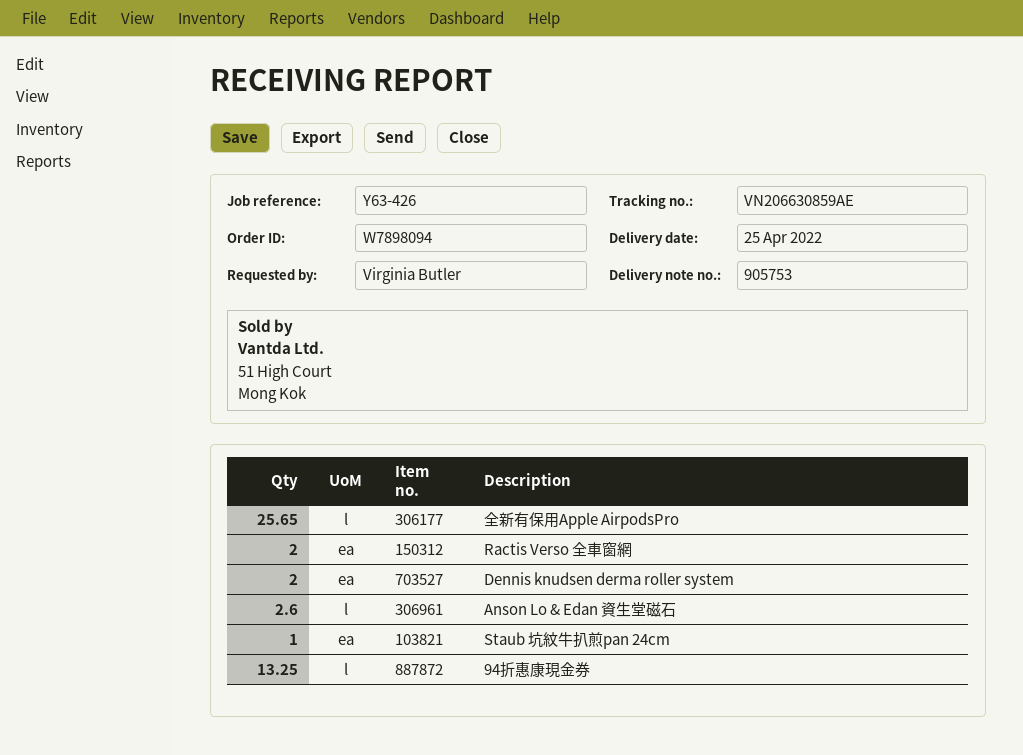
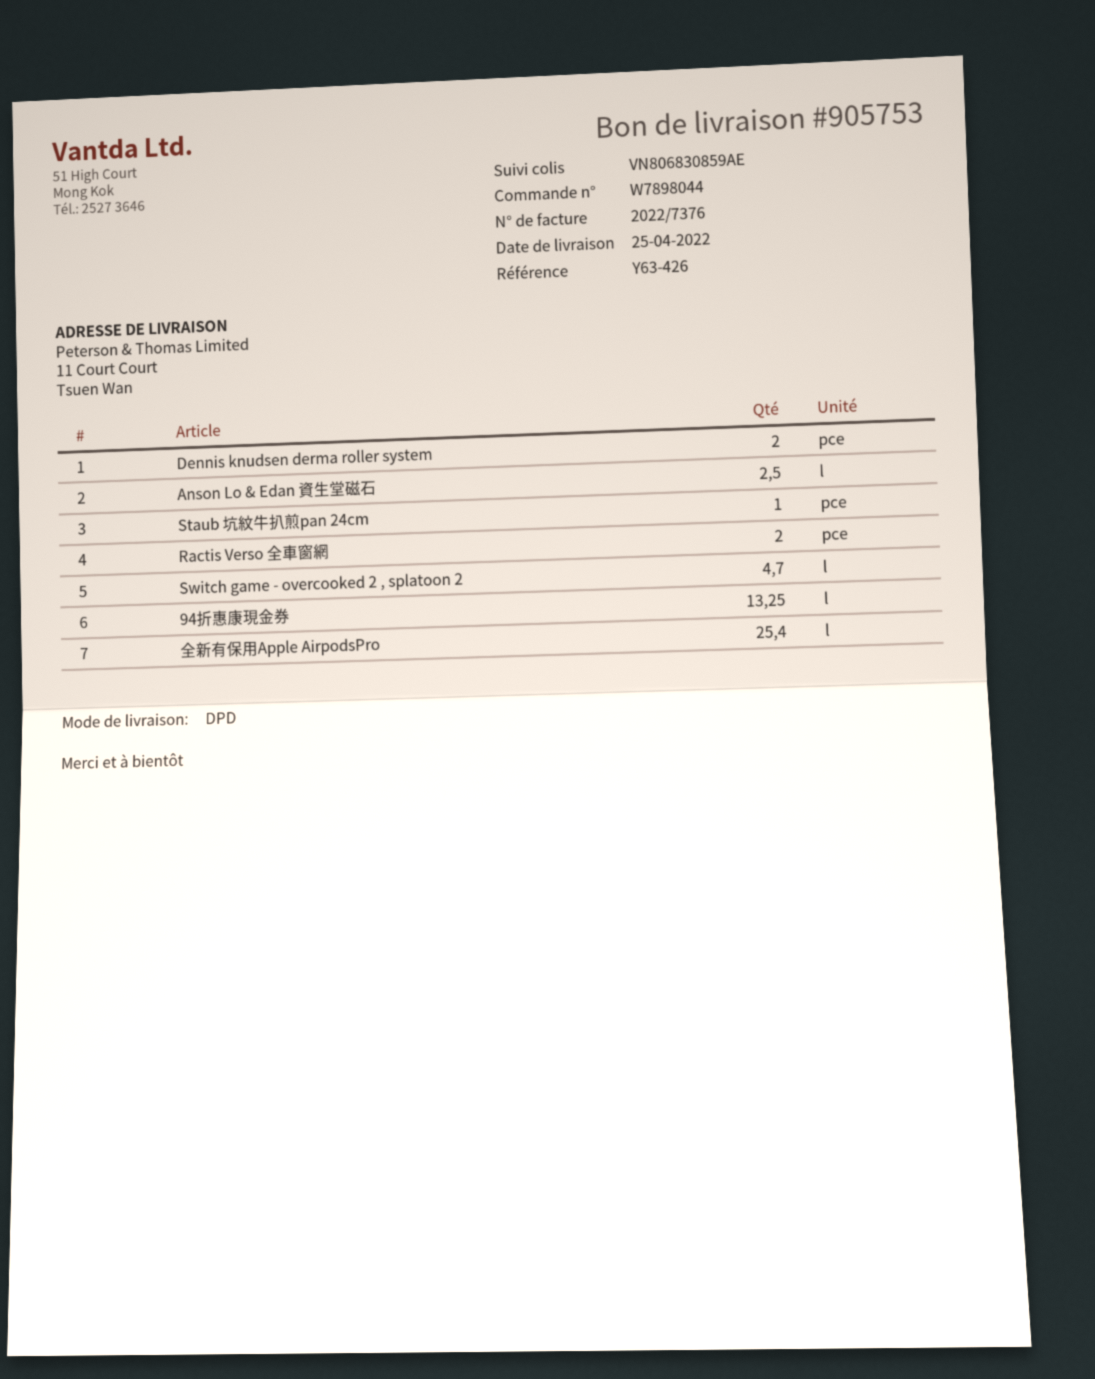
order number: W7898094 -> W7898044
tracking number: VN206630859AE -> VN806830859AE
全新有保用Apple AirpodsPro: 25.65 -> 25.4
Anson Lo & Edan 資生堂磁石: 2.6 -> 2.5
Switch game - overcooked 2 , splatoon 2: none -> 4.7

